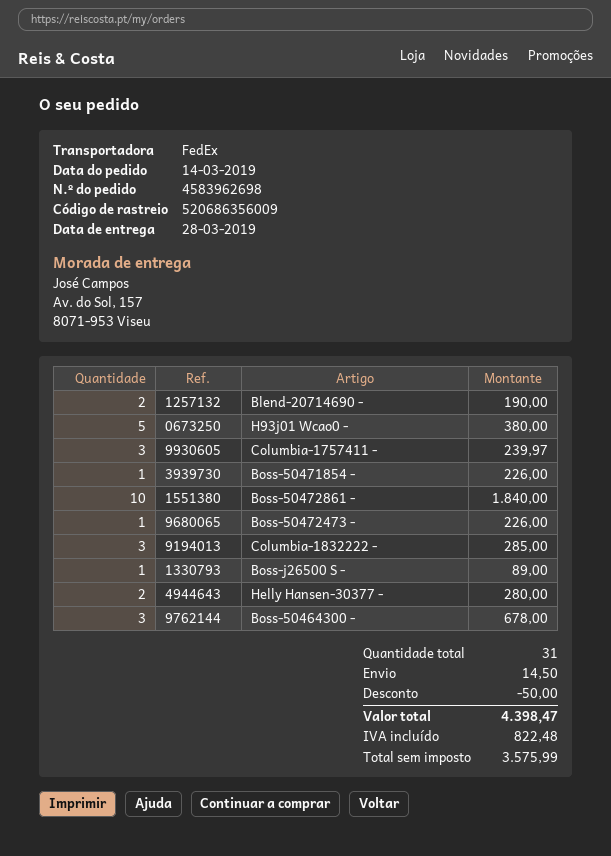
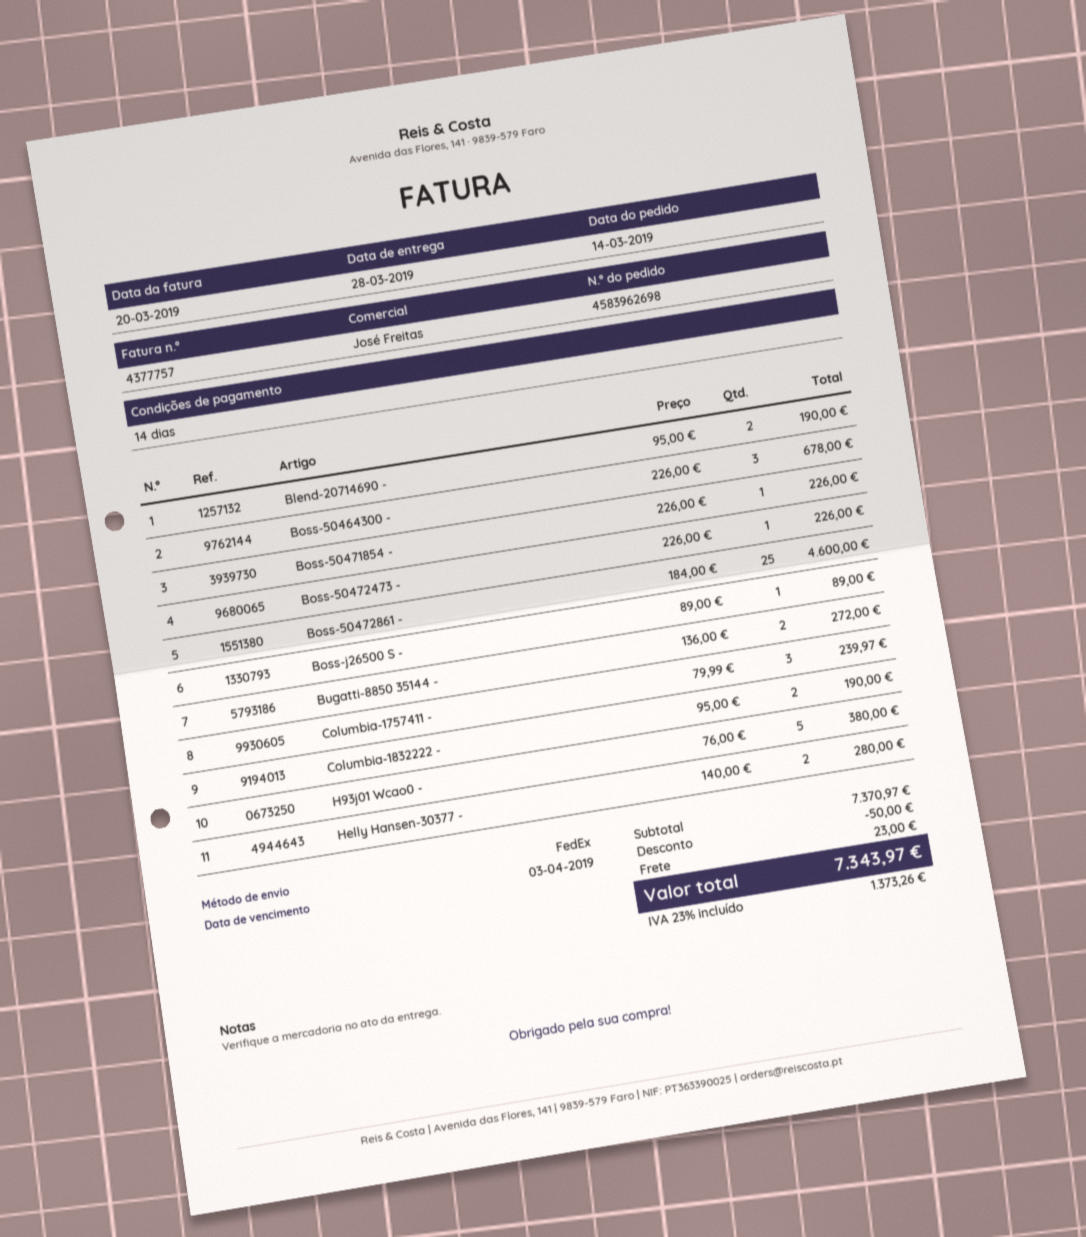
Boss-50472861 -: 10 for 1840.00 -> 25 for 4600.00
Columbia-1832222 -: 3 for 285.00 -> 2 for 190.00
Bugatti-8850 35144 -: none -> 2 for 272.00
shipping: 14.50 -> 23.00
tax: 822.48 -> 1373.26
total: 4398.47 -> 7343.97

